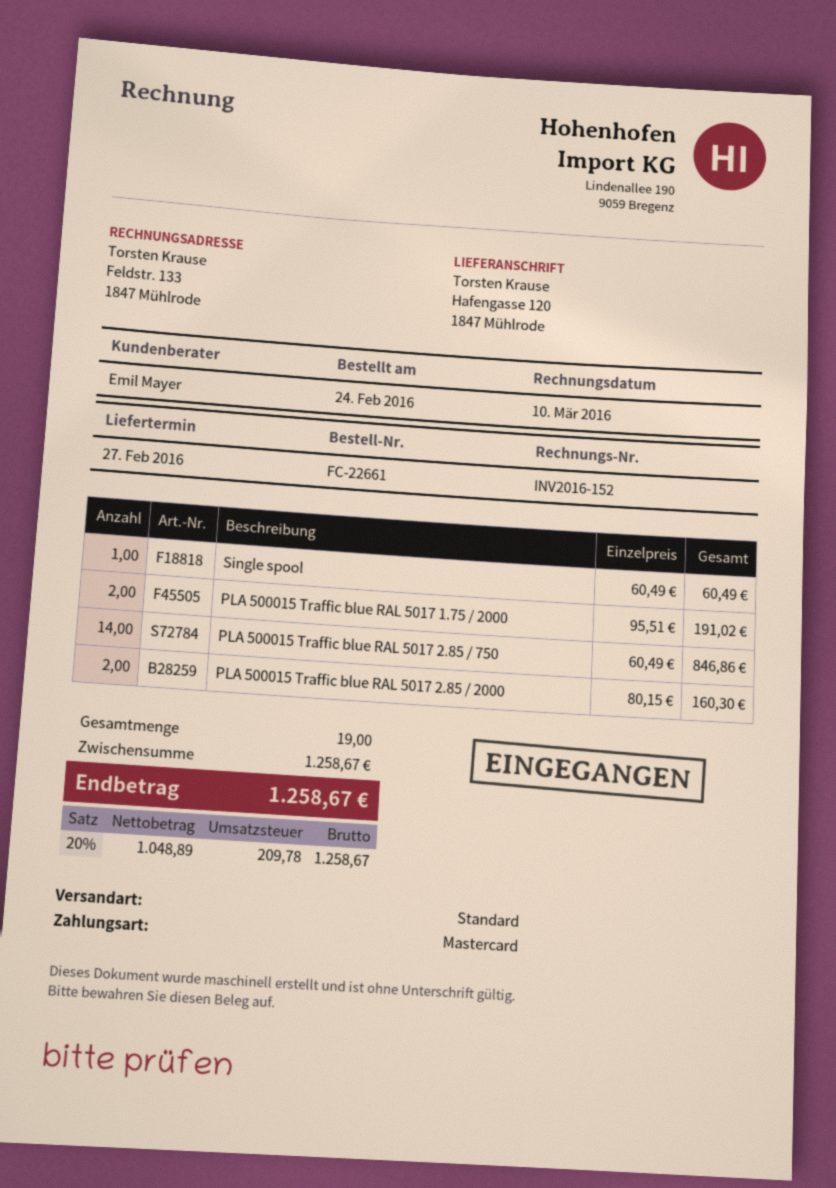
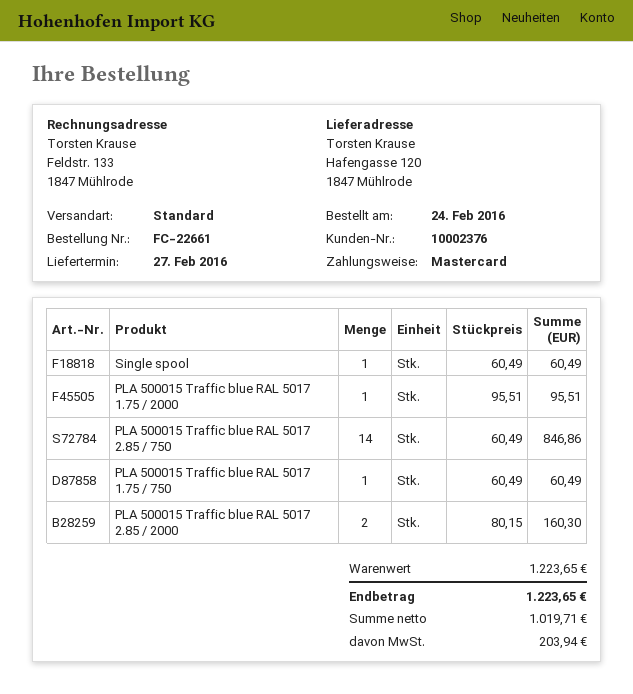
PLA 500015 Traffic blue RAL 5017 1.75 / 2000: 2 x 95.51 = 191.02 -> 1 x 95.51 = 95.51
PLA 500015 Traffic blue RAL 5017 1.75 / 750: none -> 1 x 60.49 = 60.49
subtotal: 1258.67 -> 1223.65
net: 1048.89 -> 1019.71
tax: 209.78 -> 203.94
total: 1258.67 -> 1223.65

